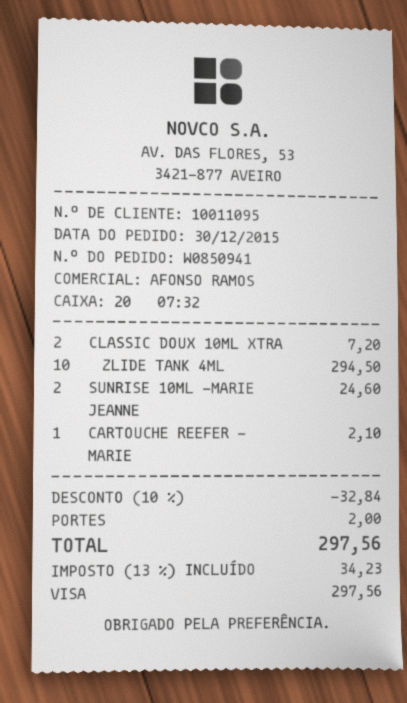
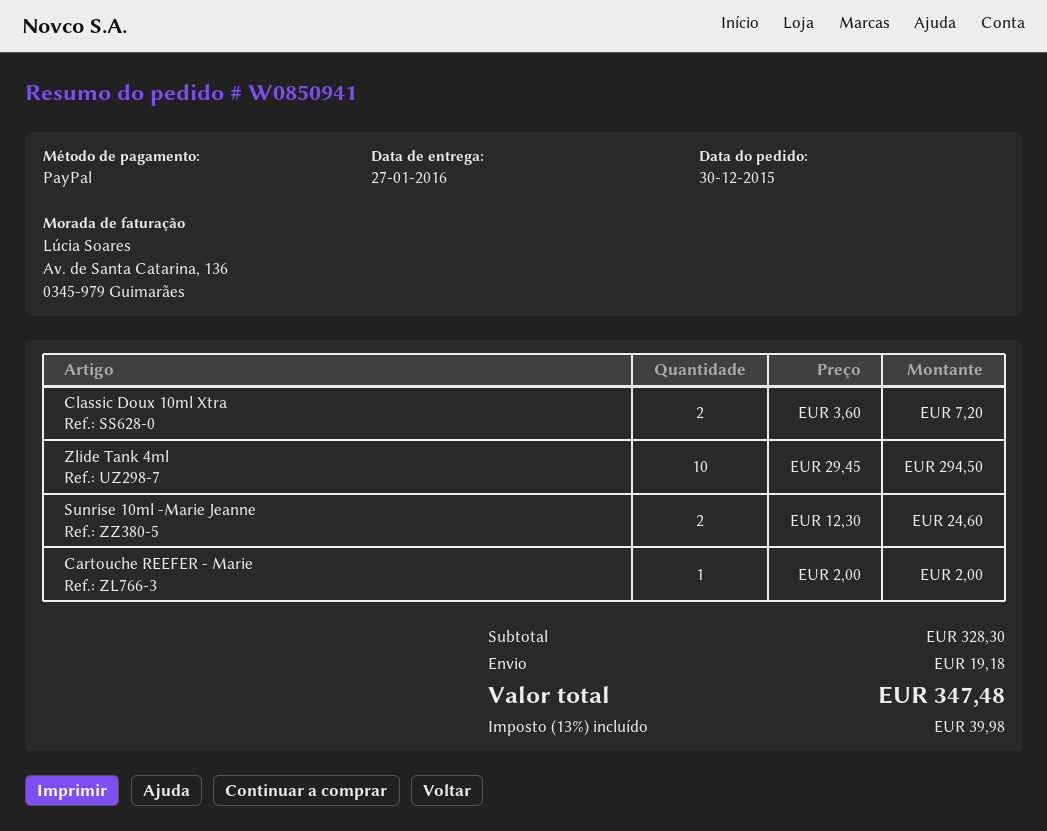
payment method: Visa -> PayPal
CARTOUCHE REEFER - MARIE: 1 for 2.10 -> 1 for 2.00
discount: 10% = 32.84 -> none
shipping: 2.00 -> 19.18
tax: 13% = 34.23 -> 13% = 39.98
total: 297.56 -> 347.48

